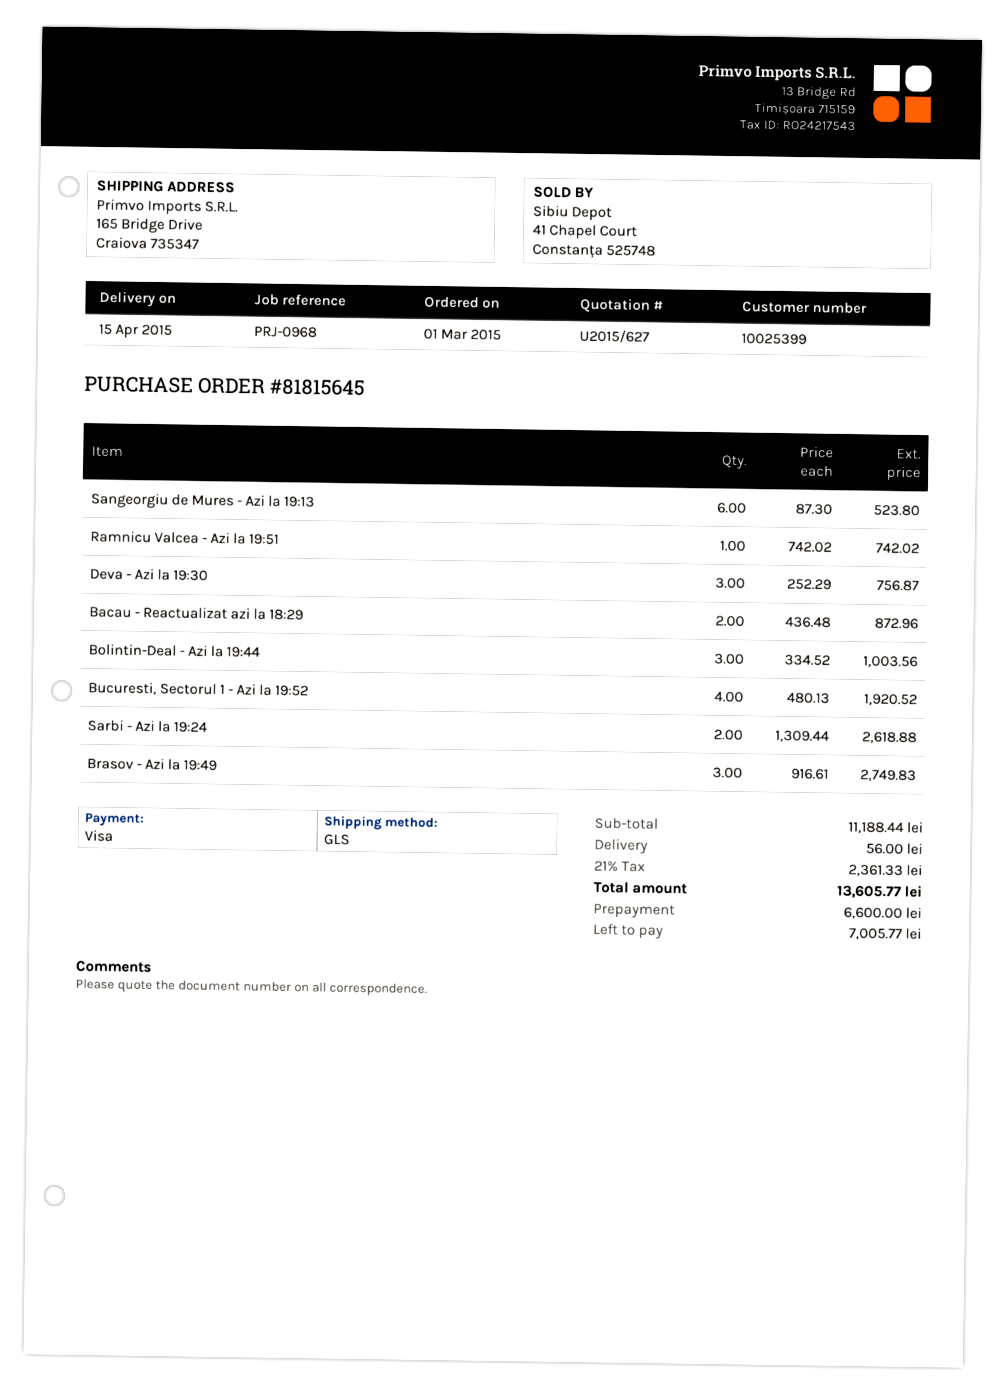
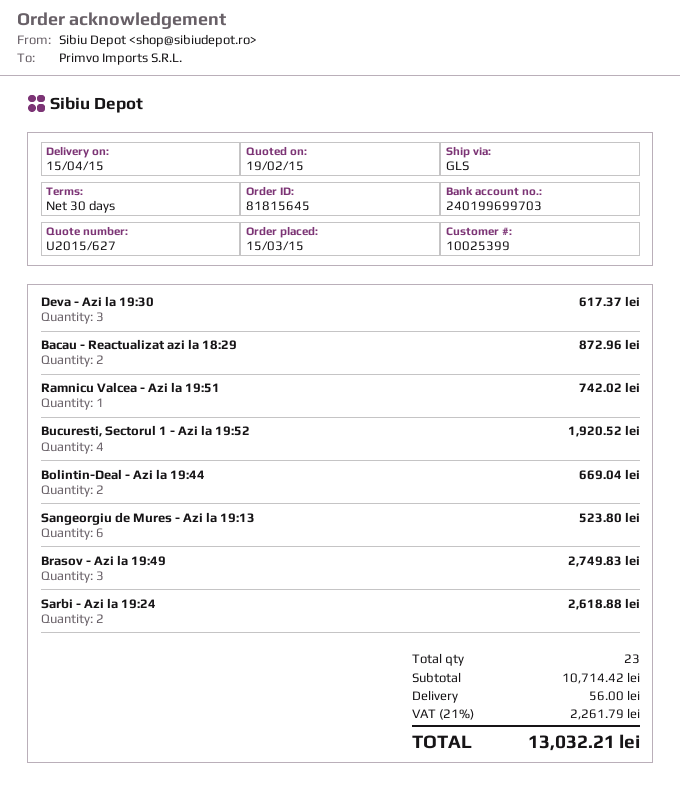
order date: 2015-03-01 -> 2015-03-15
Deva - Azi la 19:30: 3 for 756.87 -> 3 for 617.37
Bolintin-Deal - Azi la 19:44: 3 for 1003.56 -> 2 for 669.04
subtotal: 11188.44 -> 10714.42
tax: 21% = 2361.33 -> 21% = 2261.79
total: 13605.77 -> 13032.21

